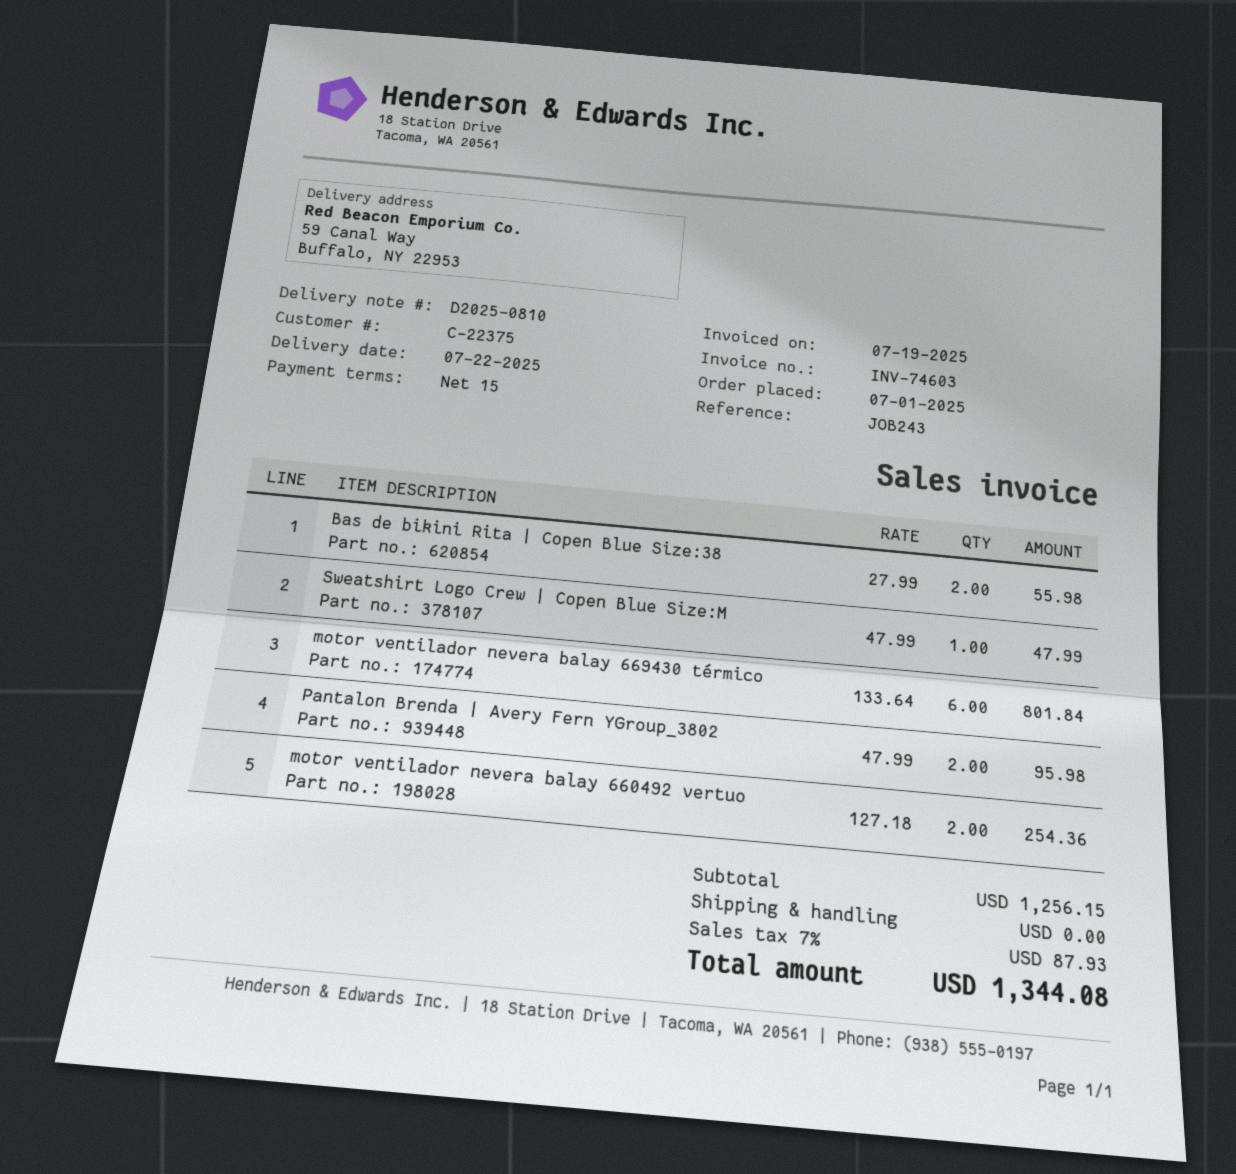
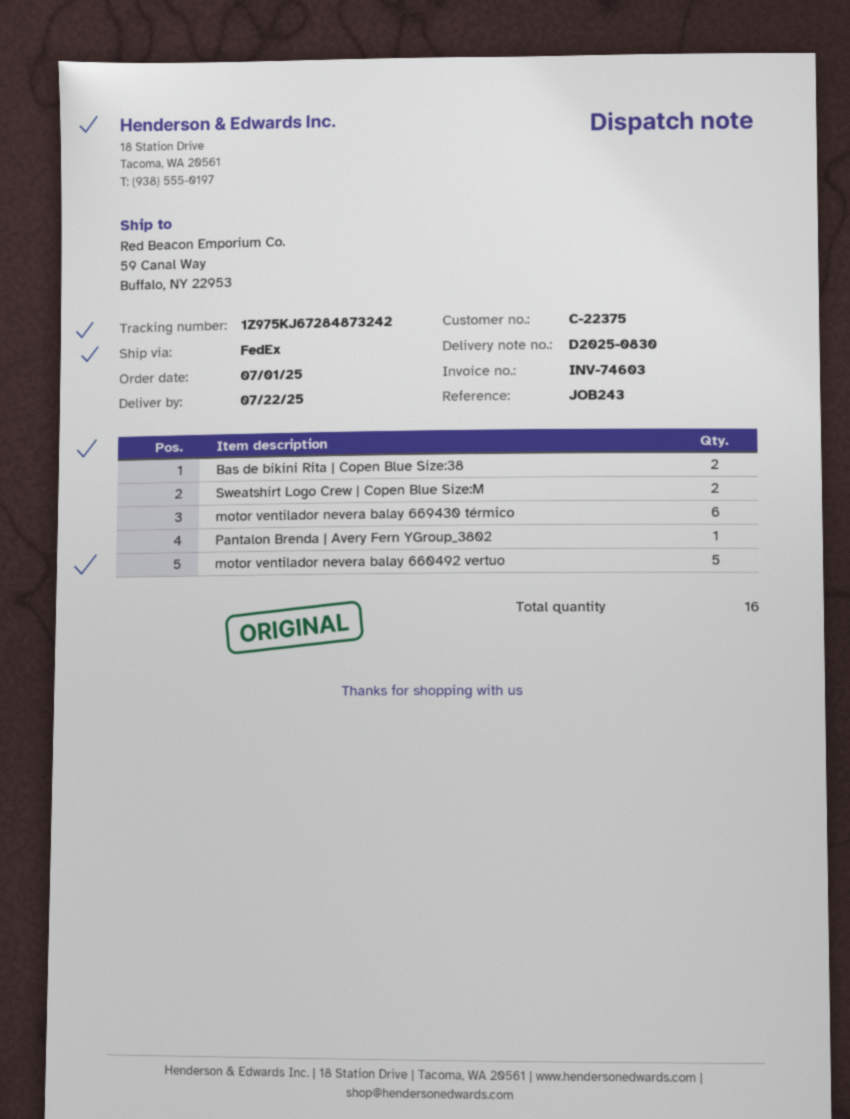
delivery note number: D2025-0810 -> D2025-0830
Sweatshirt Logo Crew | Copen Blue Size:M: 1 -> 2
Pantalon Brenda | Avery Fern YGroup_3802: 2 -> 1
motor ventilador nevera balay 660492 vertuo: 2 -> 5

